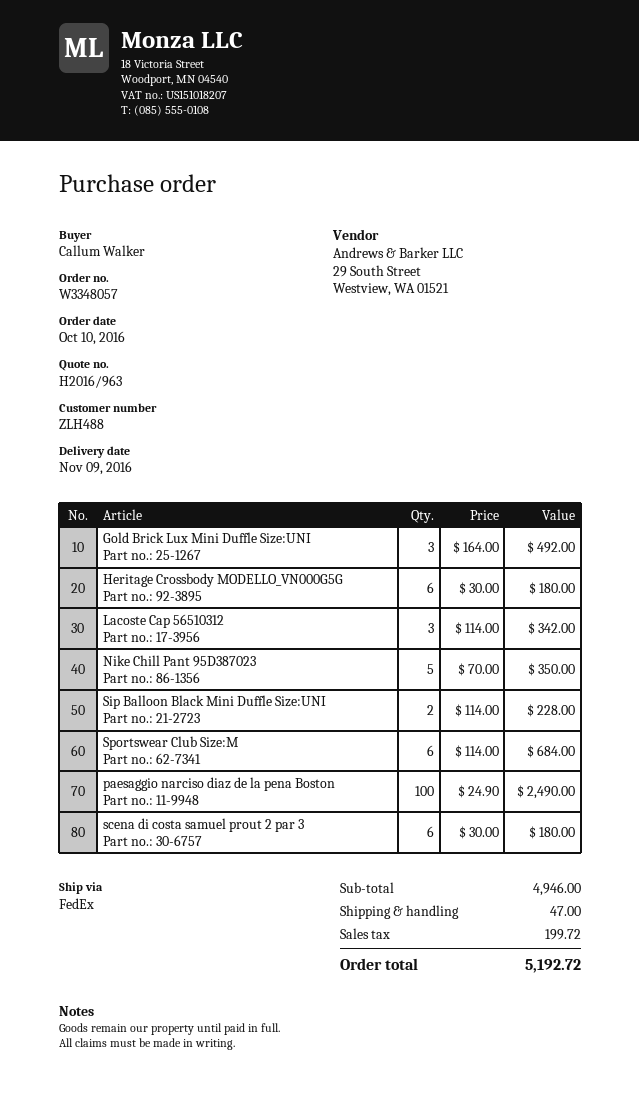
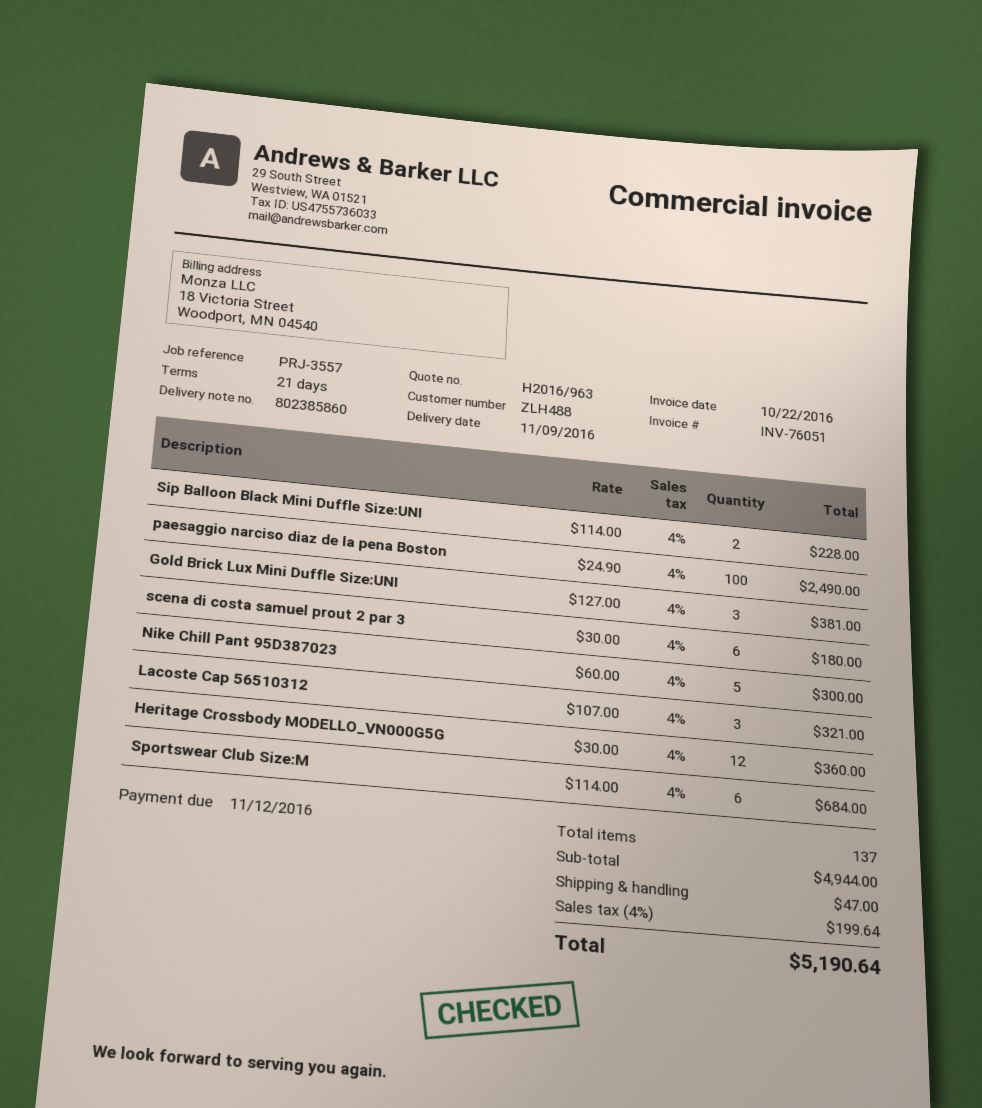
Gold Brick Lux Mini Duffle Size:UNI: 3 x 164.00 = 492.00 -> 3 x 127.00 = 381.00
Heritage Crossbody MODELLO_VN000G5G: 6 x 30.00 = 180.00 -> 12 x 30.00 = 360.00
Lacoste Cap 56510312: 3 x 114.00 = 342.00 -> 3 x 107.00 = 321.00
Nike Chill Pant 95D387023: 5 x 70.00 = 350.00 -> 5 x 60.00 = 300.00
subtotal: 4946.00 -> 4944.00
tax: 199.72 -> 199.64
total: 5192.72 -> 5190.64

